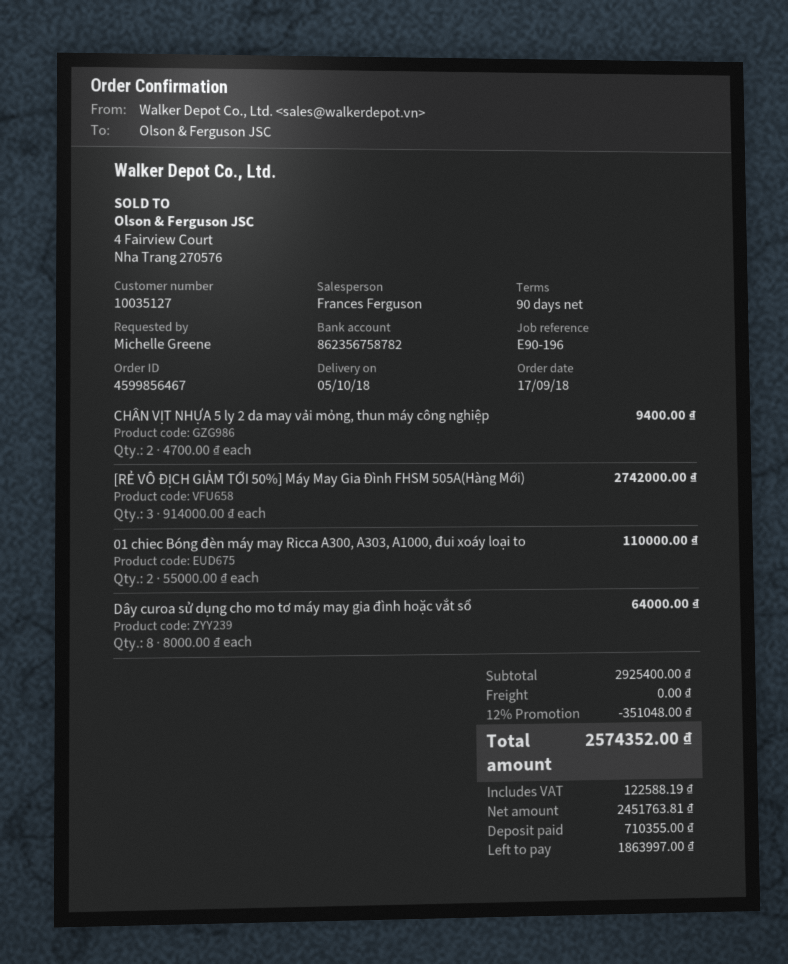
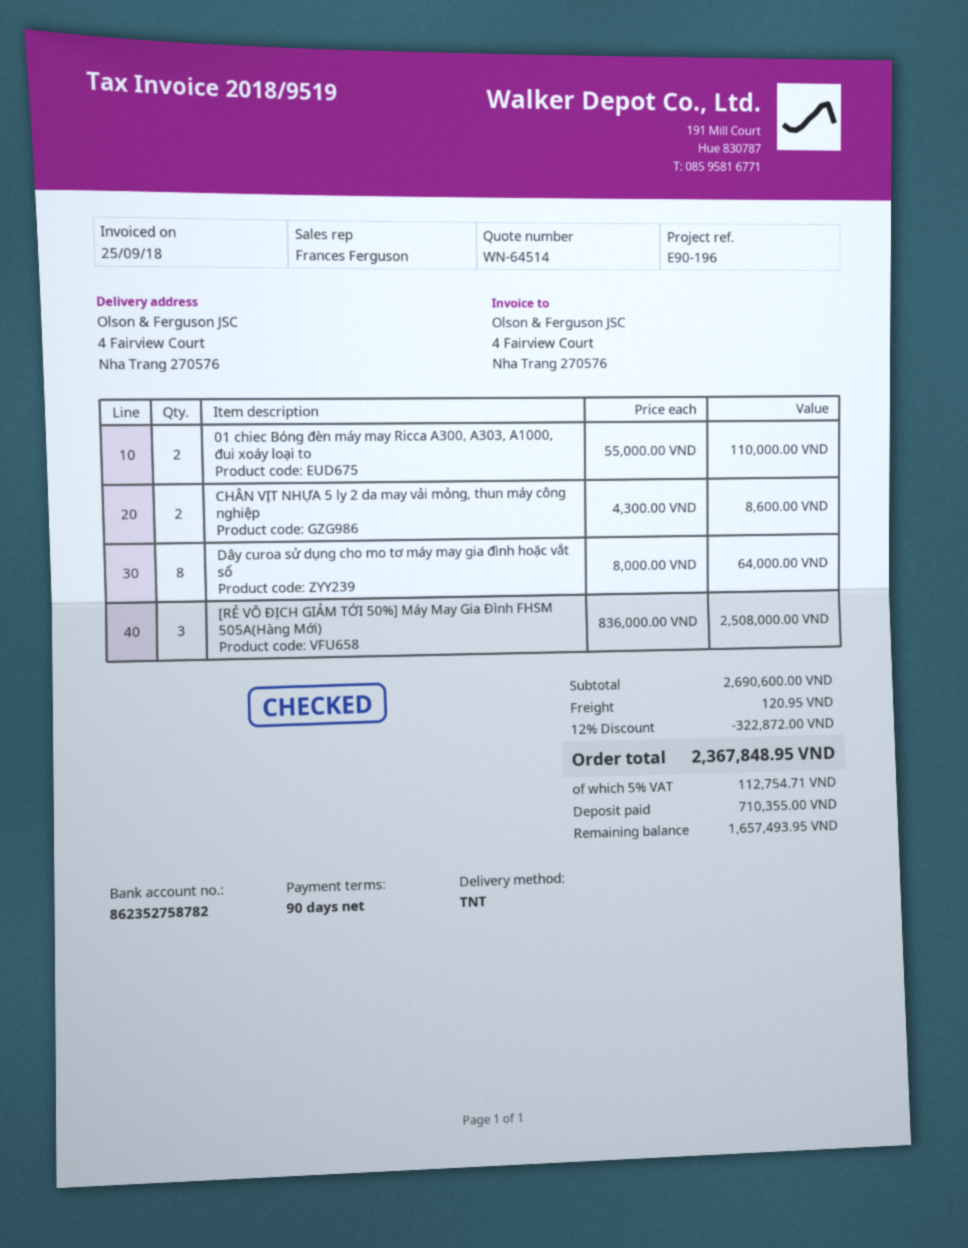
bank account: 862356758782 -> 862352758782
CHÂN VỊT NHỰA 5 ly 2 da may vải mỏng, thun máy công nghiệp: 2 x 4700.00 = 9400.00 -> 2 x 4300.00 = 8600.00
[RẺ VÔ ĐỊCH GIẢM TỚI 50%] Máy May Gia Đình FHSM 505A(Hàng Mới): 3 x 914000.00 = 2742000.00 -> 3 x 836000.00 = 2508000.00
subtotal: 2925400.00 -> 2690600.00
discount: 12% = 351048.00 -> 12% = 322872.00
shipping: 0.00 -> 120.95
tax: 122588.19 -> 112754.71
total: 2574352.00 -> 2367848.95
balance: 1863997.00 -> 1657493.95

